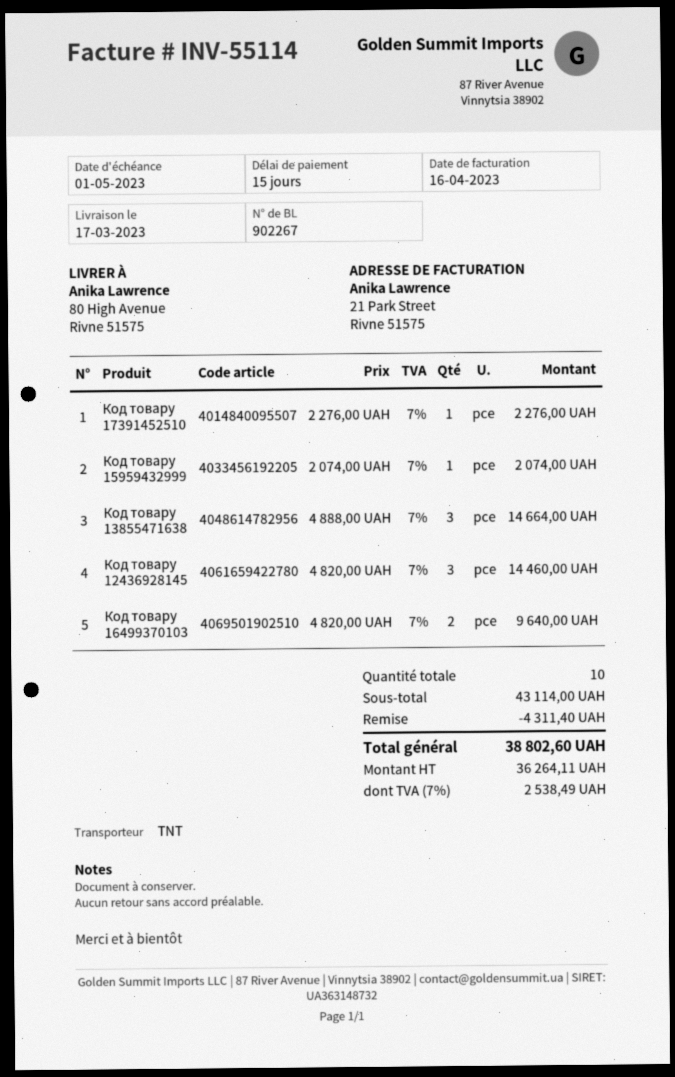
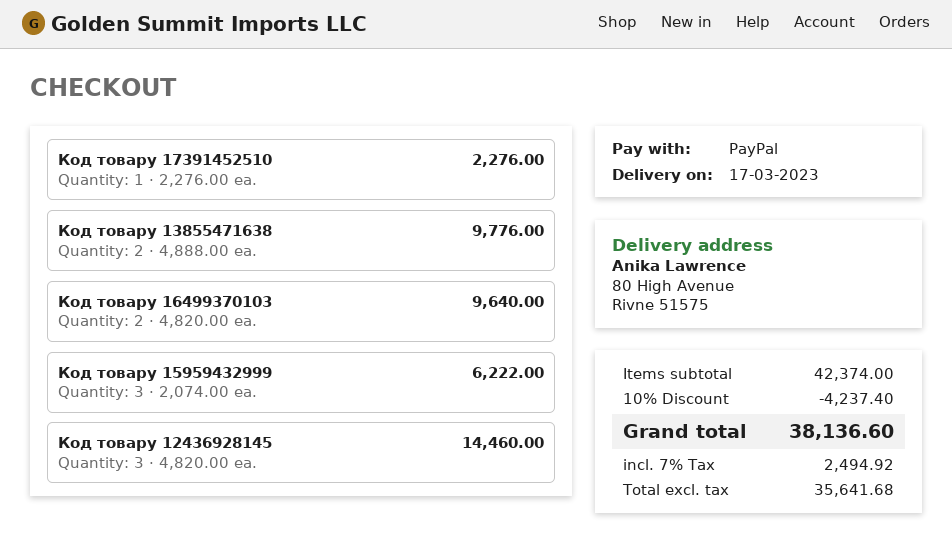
Код товару 15959432999: 1 x 2074.00 = 2074.00 -> 3 x 2074.00 = 6222.00
Код товару 13855471638: 3 x 4888.00 = 14664.00 -> 2 x 4888.00 = 9776.00
subtotal: 43114.00 -> 42374.00
discount: 4311.40 -> 4237.40
net: 36264.11 -> 35641.68
tax: 7% = 2538.49 -> 7% = 2494.92
total: 38802.60 -> 38136.60

